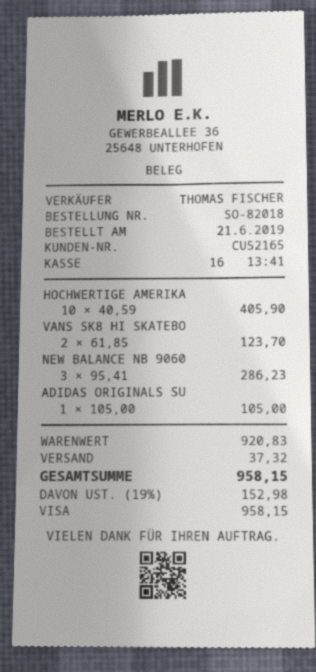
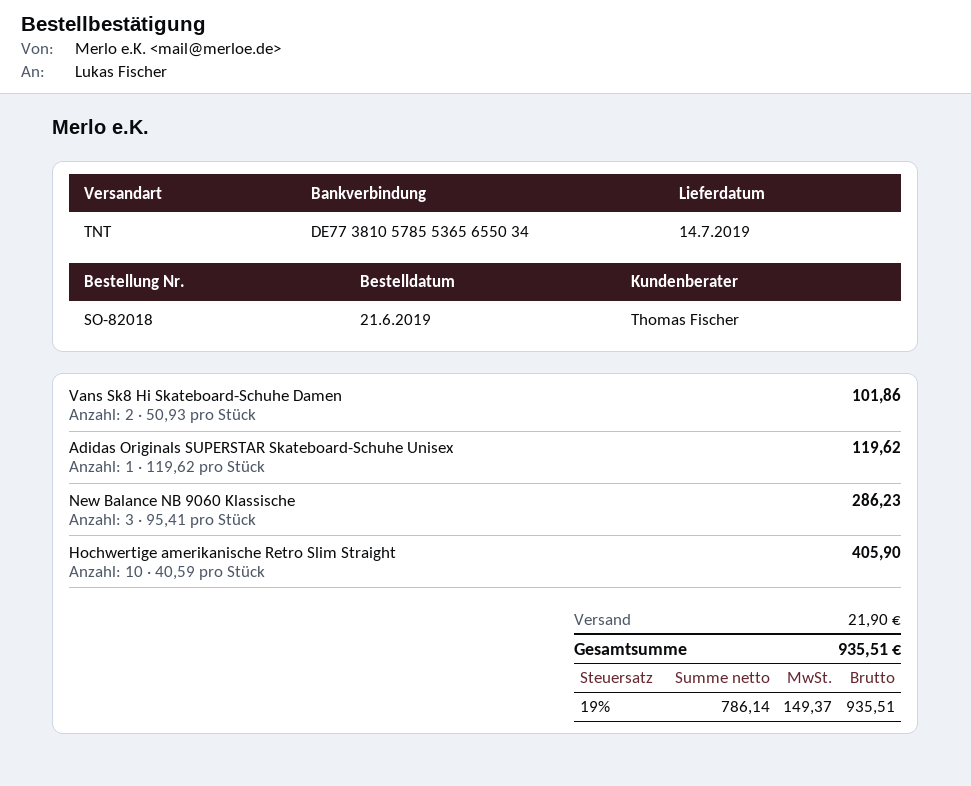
VANS SK8 HI SKATEBO: 2 x 61.85 = 123.70 -> 2 x 50.93 = 101.86
ADIDAS ORIGINALS SU: 1 x 105.00 = 105.00 -> 1 x 119.62 = 119.62
shipping: 37.32 -> 21.90
tax: 19% = 152.98 -> 19% = 149.37
total: 958.15 -> 935.51

